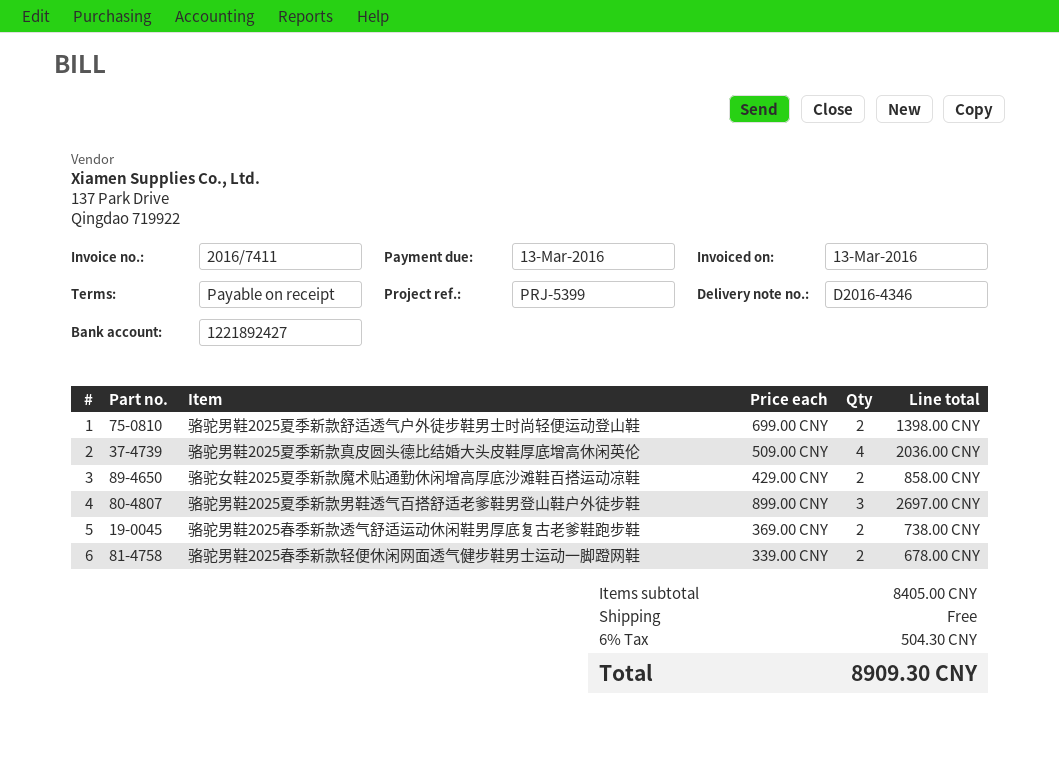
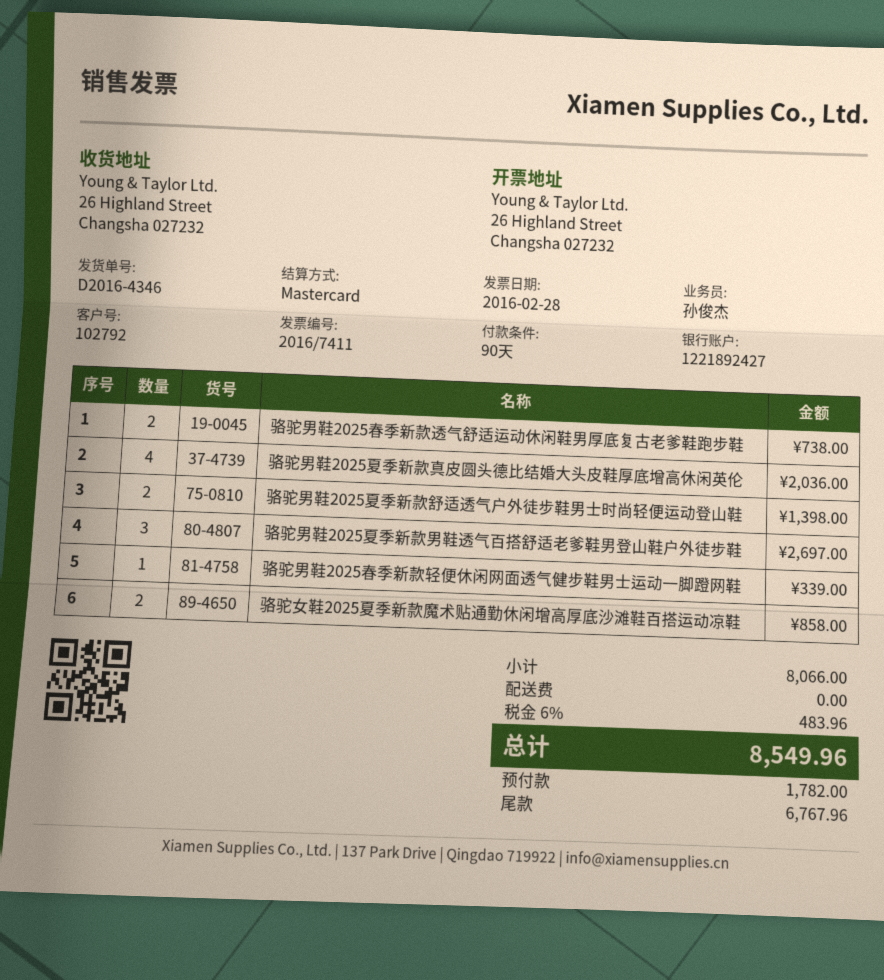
invoice date: 2016-03-13 -> 2016-02-28
payment terms: on receipt -> 90 days
骆驼男鞋2025春季新款轻便休闲网面透气健步鞋男士运动一脚蹬网鞋: 2 for 678.00 -> 1 for 339.00
subtotal: 8405.00 -> 8066.00
tax: 6% = 504.30 -> 6% = 483.96
total: 8909.30 -> 8549.96

